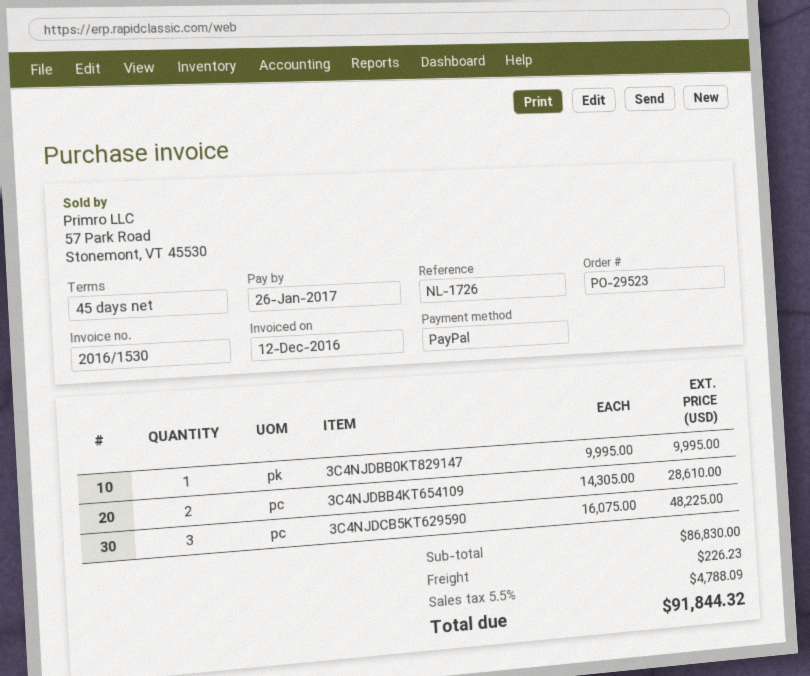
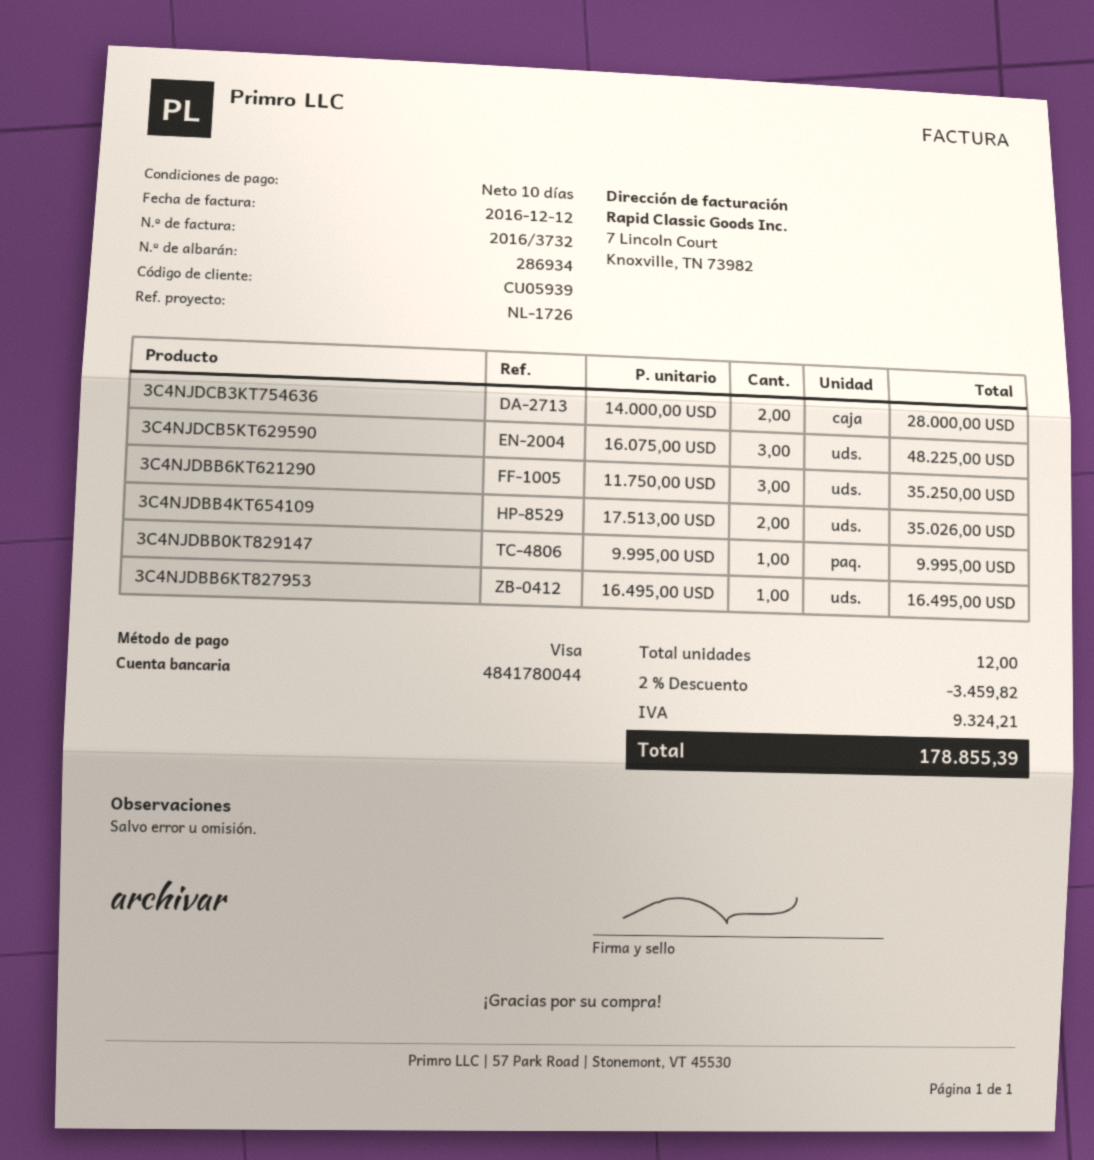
invoice number: 2016/1530 -> 2016/3732
payment terms: 45 days -> 10 days
payment method: PayPal -> Visa
3C4NJDBB4KT654109: 2 x 14305.00 = 28610.00 -> 2 x 17513.00 = 35026.00
3C4NJDCB3KT754636: none -> 2 x 14000.00 = 28000.00
3C4NJDBB6KT621290: none -> 3 x 11750.00 = 35250.00
3C4NJDBB6KT827953: none -> 1 x 16495.00 = 16495.00
discount: none -> 2% = 3459.82
shipping: 226.23 -> none
tax: 4788.09 -> 9324.21
total: 91844.32 -> 178855.39

